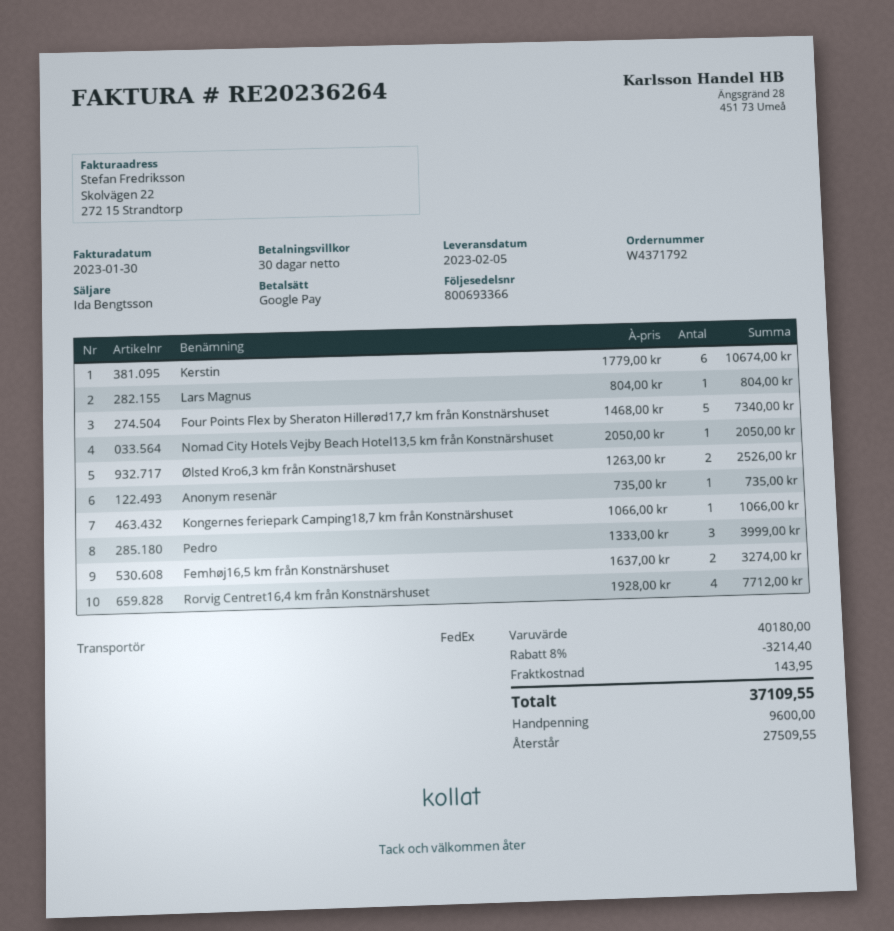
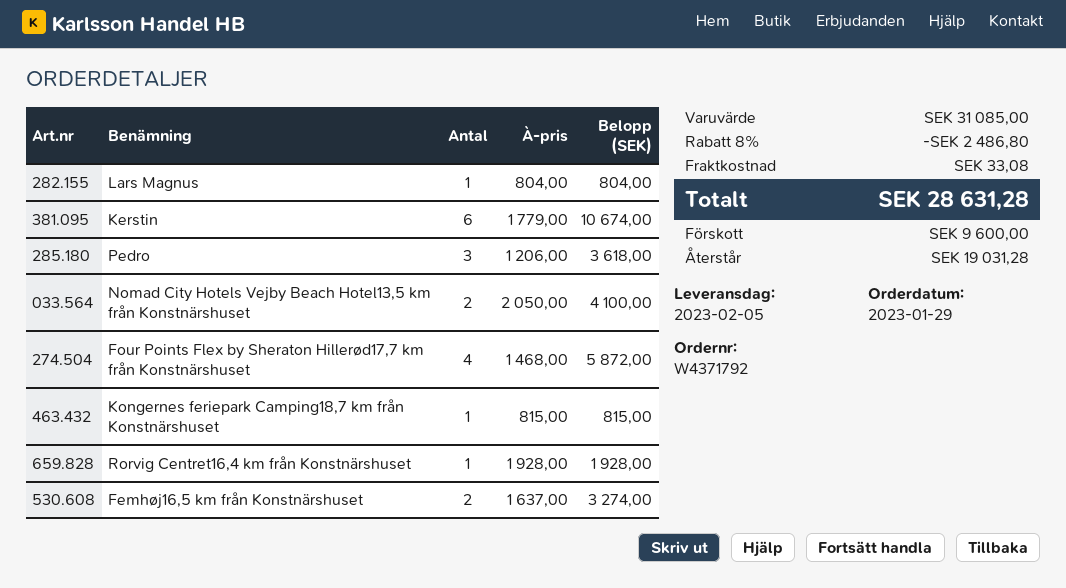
Four Points Flex by Sheraton Hillerød17,7 km från Konstnärshuset: 5 x 1468.00 = 7340.00 -> 4 x 1468.00 = 5872.00
Nomad City Hotels Vejby Beach Hotel13,5 km från Konstnärshuset: 1 x 2050.00 = 2050.00 -> 2 x 2050.00 = 4100.00
Ølsted Kro6,3 km från Konstnärshuset: 2 x 1263.00 = 2526.00 -> none
Anonym resenär: 1 x 735.00 = 735.00 -> none
Kongernes feriepark Camping18,7 km från Konstnärshuset: 1 x 1066.00 = 1066.00 -> 1 x 815.00 = 815.00
Pedro: 3 x 1333.00 = 3999.00 -> 3 x 1206.00 = 3618.00
Rorvig Centret16,4 km från Konstnärshuset: 4 x 1928.00 = 7712.00 -> 1 x 1928.00 = 1928.00
subtotal: 40180.00 -> 31085.00
discount: 8% = 3214.40 -> 8% = 2486.80
shipping: 143.95 -> 33.08
total: 37109.55 -> 28631.28
balance: 27509.55 -> 19031.28

